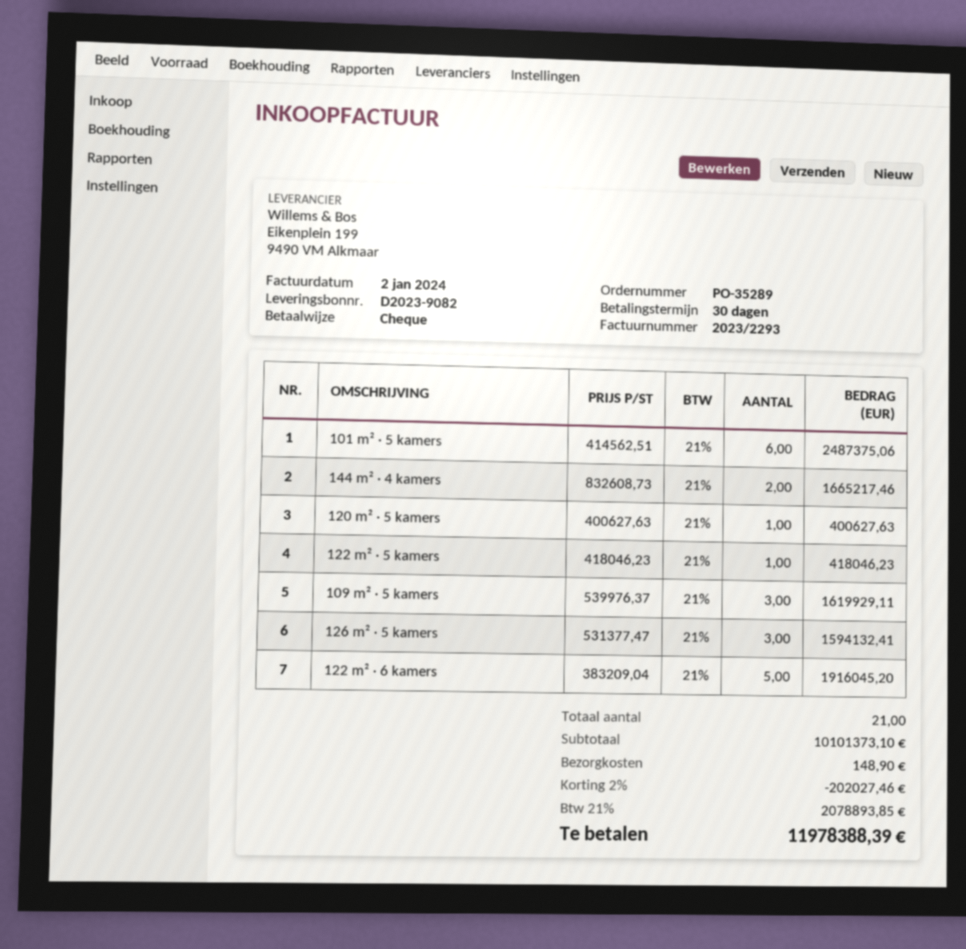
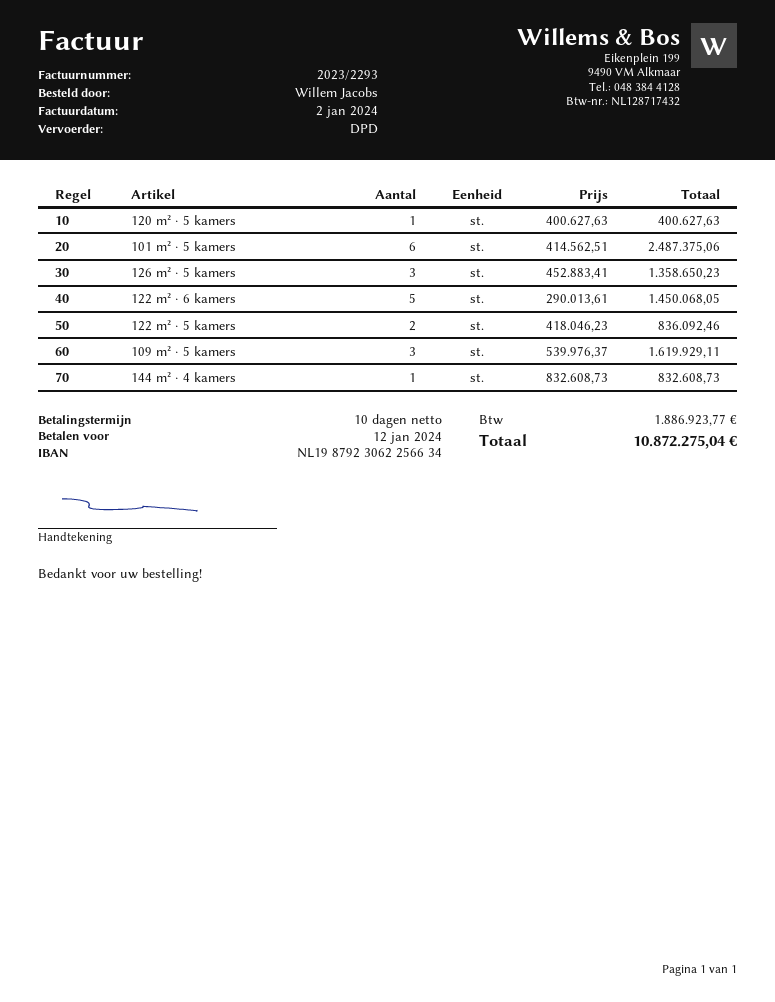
payment terms: 30 days -> 10 days
144 m² · 4 kamers: 2 x 832608.73 = 1665217.46 -> 1 x 832608.73 = 832608.73
122 m² · 5 kamers: 1 x 418046.23 = 418046.23 -> 2 x 418046.23 = 836092.46
126 m² · 5 kamers: 3 x 531377.47 = 1594132.41 -> 3 x 452883.41 = 1358650.23
122 m² · 6 kamers: 5 x 383209.04 = 1916045.20 -> 5 x 290013.61 = 1450068.05
discount: 2% = 202027.46 -> none
shipping: 148.90 -> none
tax: 2078893.85 -> 1886923.77
total: 11978388.39 -> 10872275.04

